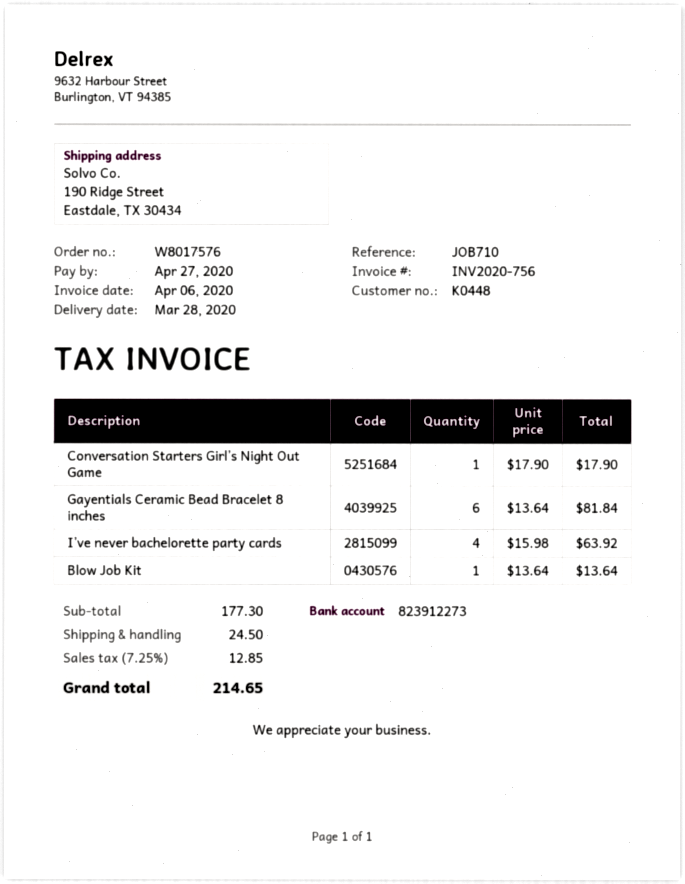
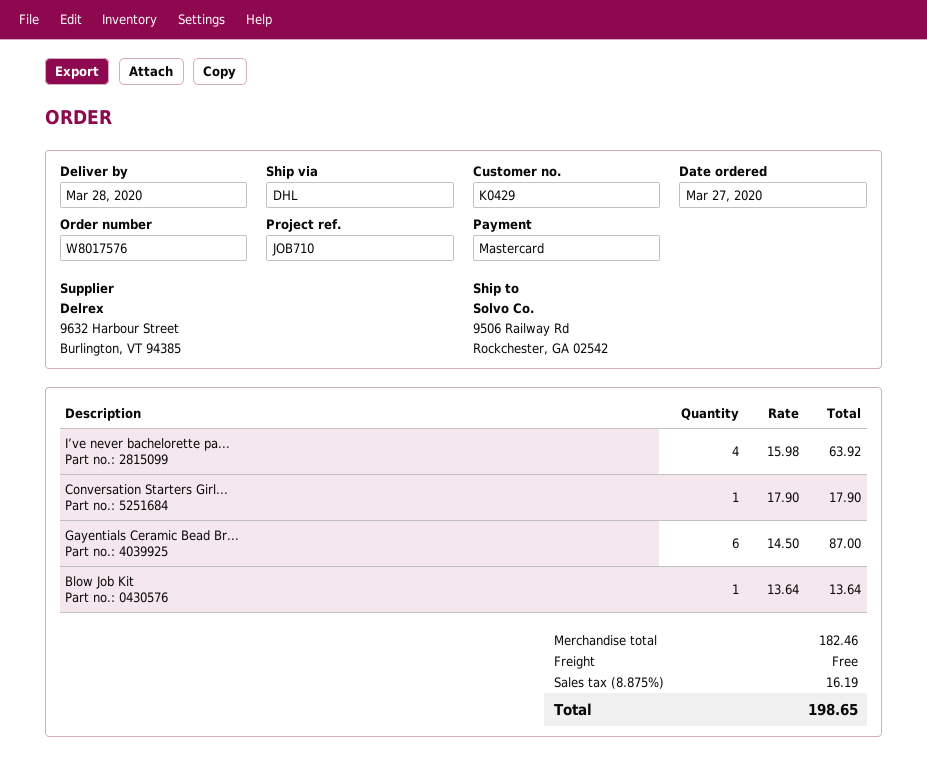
customer number: K0448 -> K0429
ship to: 190 Ridge Street, Eastdale, TX 30434 -> 9506 Railway Rd, Rockchester, GA 02542
Gayentials Ceramic Bead Bracelet 8 inches: 6 x 13.64 = 81.84 -> 6 x 14.50 = 87.00
subtotal: 177.30 -> 182.46
shipping: 24.50 -> 0.00
tax: 7.25% = 12.85 -> 8.875% = 16.19
total: 214.65 -> 198.65

